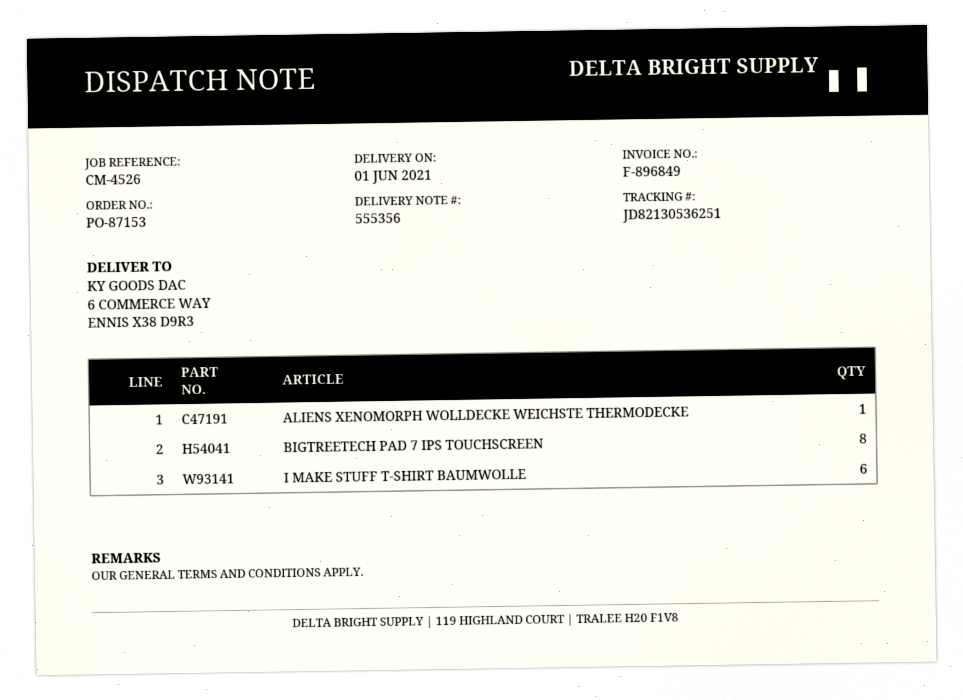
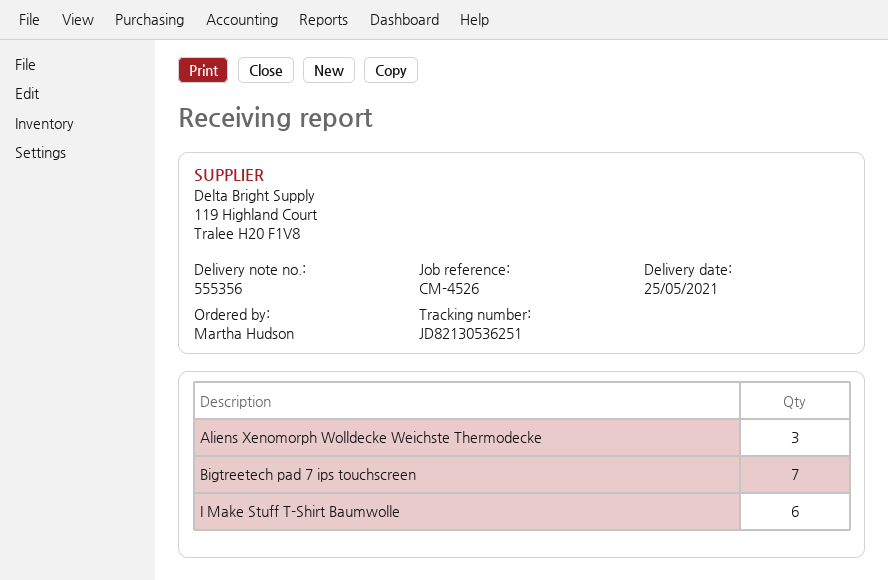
delivery date: 2021-06-01 -> 2021-05-25
ALIENS XENOMORPH WOLLDECKE WEICHSTE THERMODECKE: 1 -> 3
BIGTREETECH PAD 7 IPS TOUCHSCREEN: 8 -> 7

